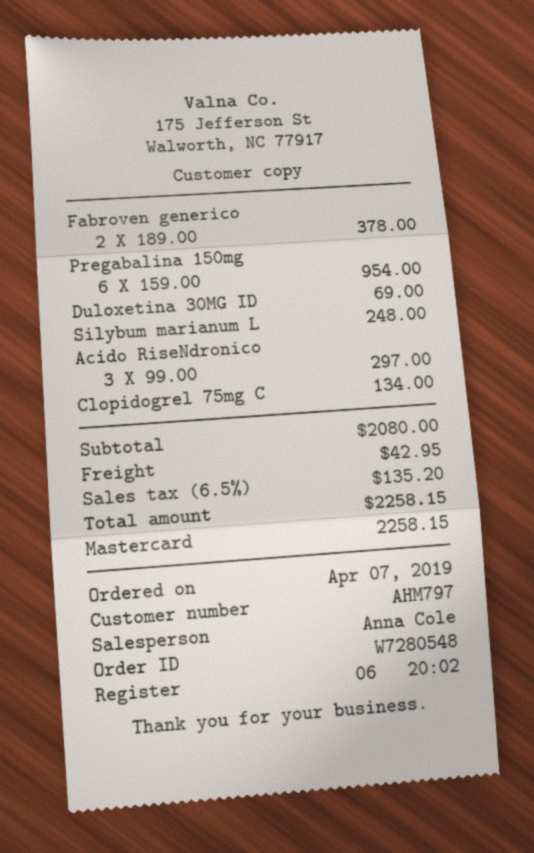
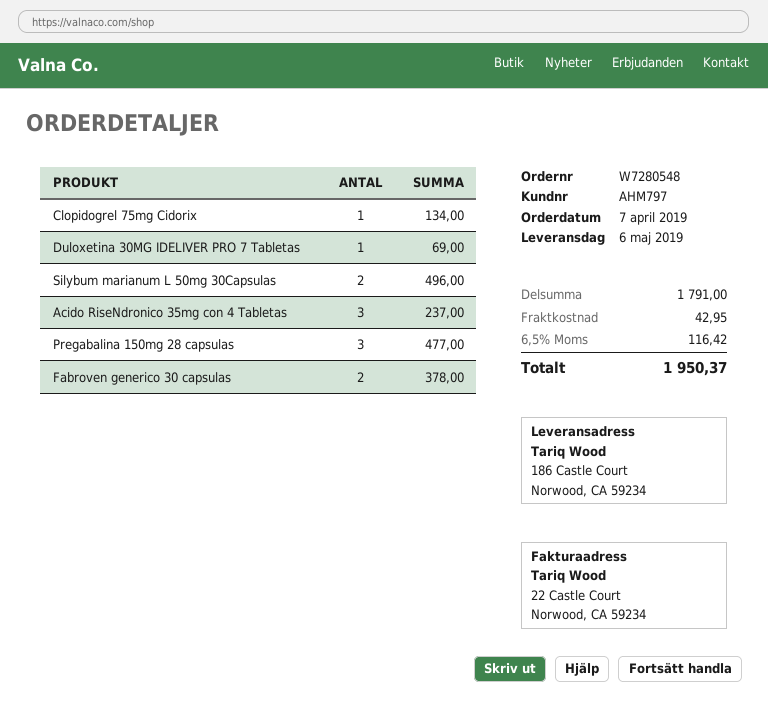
Pregabalina 150mg: 6 for 954.00 -> 3 for 477.00
Silybum marianum L: 1 for 248.00 -> 2 for 496.00
Acido RiseNdronico: 3 for 297.00 -> 3 for 237.00
subtotal: 2080.00 -> 1791.00
tax: 6.5% = 135.20 -> 6.5% = 116.42
total: 2258.15 -> 1950.37

